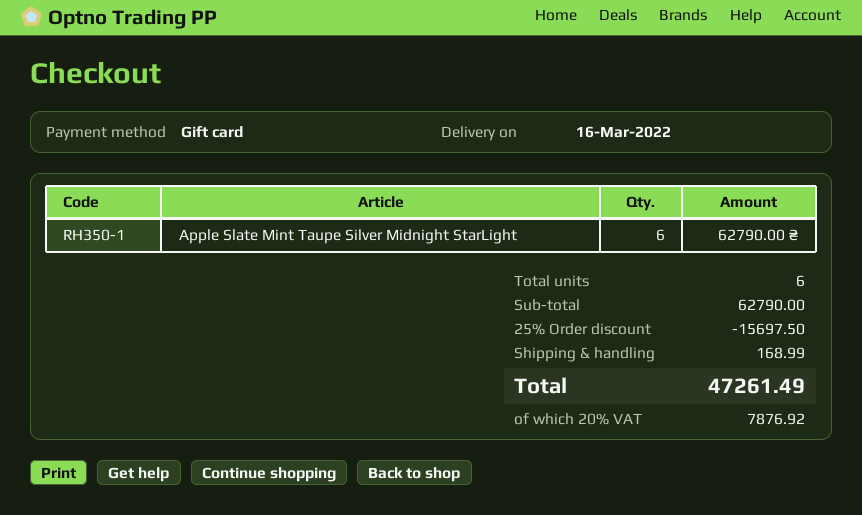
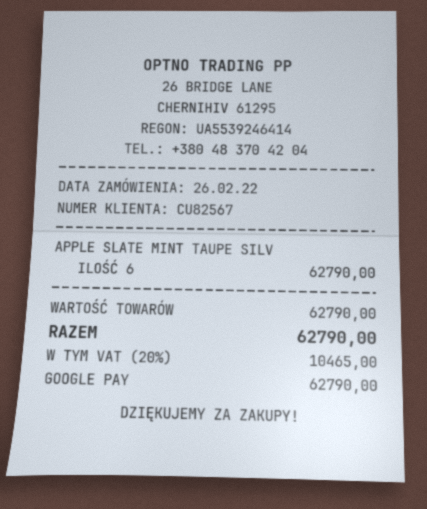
payment method: gift card -> Google Pay
discount: 25% = 15697.50 -> none
shipping: 168.99 -> none
tax: 20% = 7876.92 -> 20% = 10465.00
total: 47261.49 -> 62790.00

